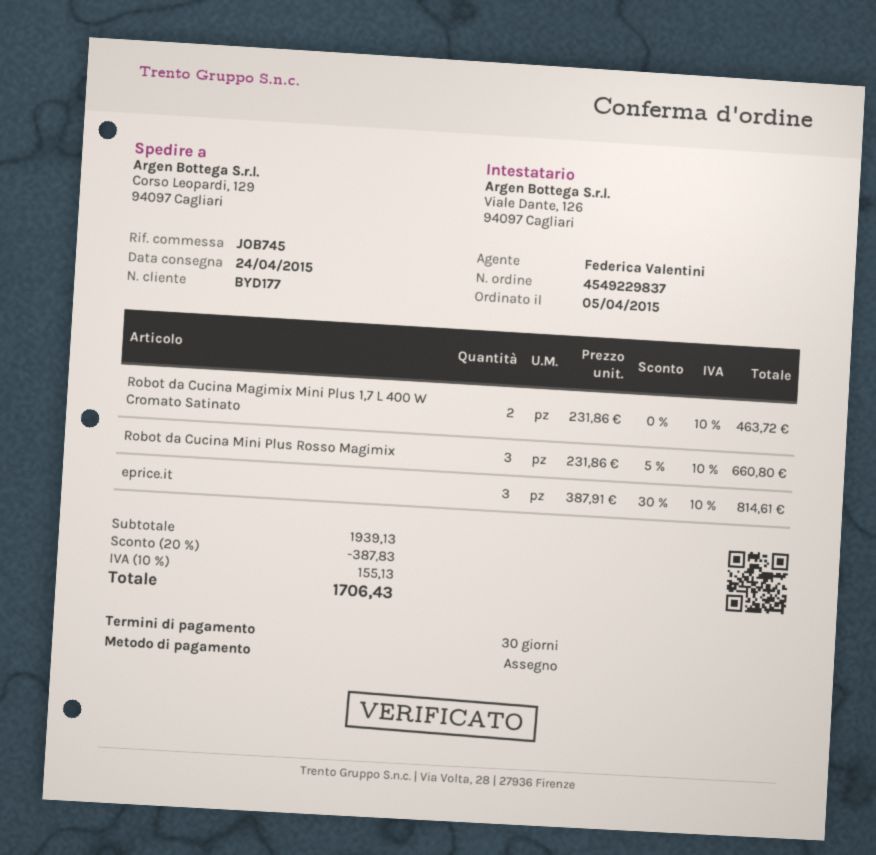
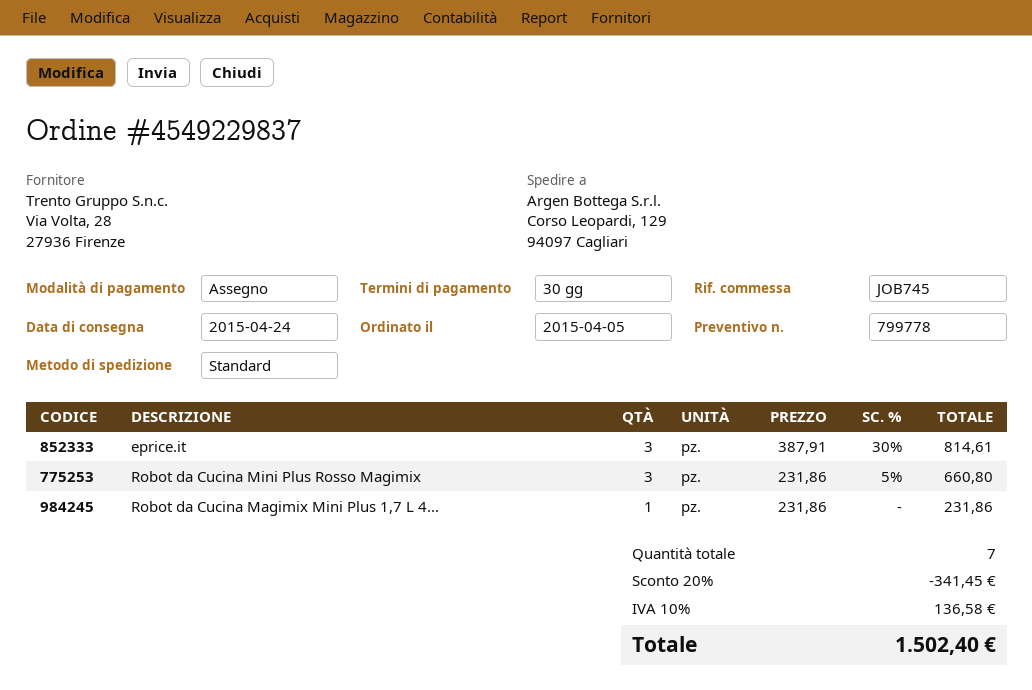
Robot da Cucina Magimix Mini Plus 1,7 L 400 W Cromato Satinato: 2 x 231.86 = 463.72 -> 1 x 231.86 = 231.86
discount: 20% = 387.83 -> 20% = 341.45
tax: 10% = 155.13 -> 10% = 136.58
total: 1706.43 -> 1502.40

